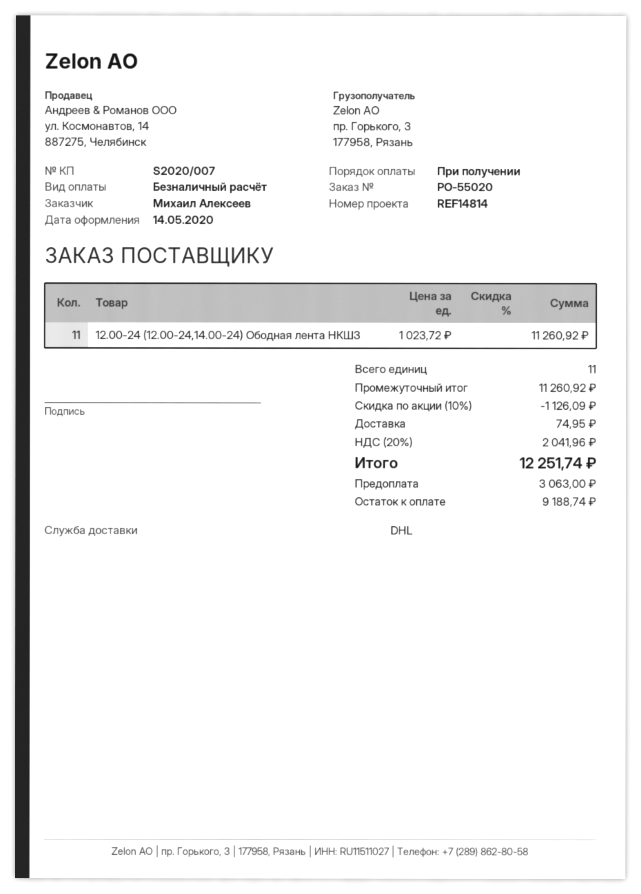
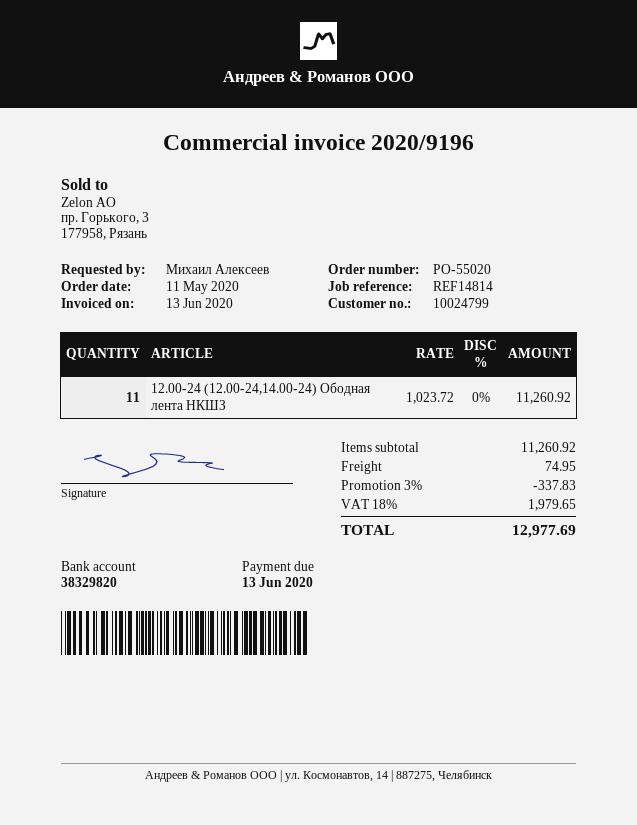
order date: 2020-05-14 -> 2020-05-11
discount: 10% = 1126.09 -> 3% = 337.83
tax: 20% = 2041.96 -> 18% = 1979.65
total: 12251.74 -> 12977.69

